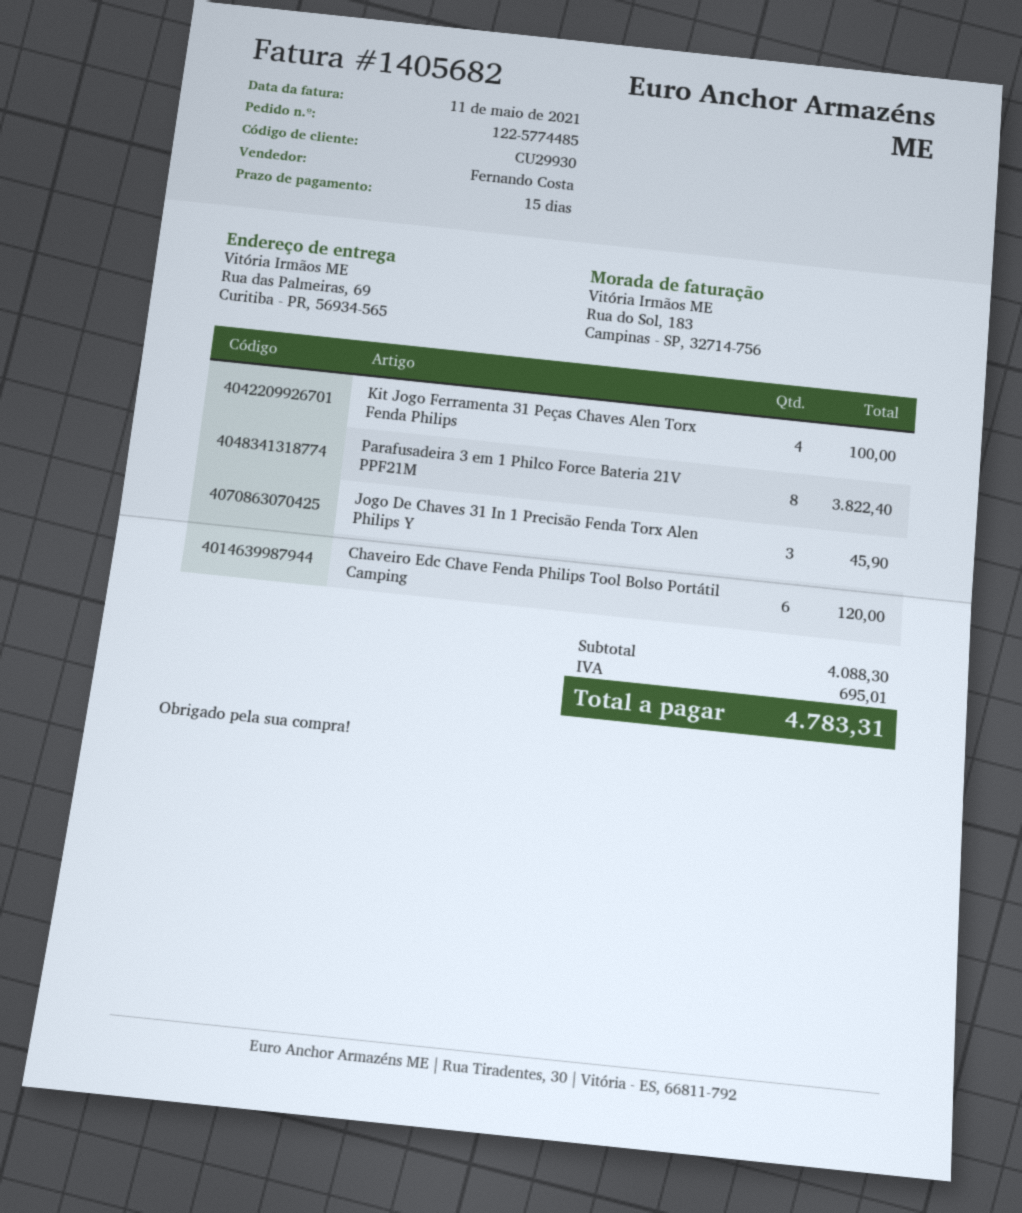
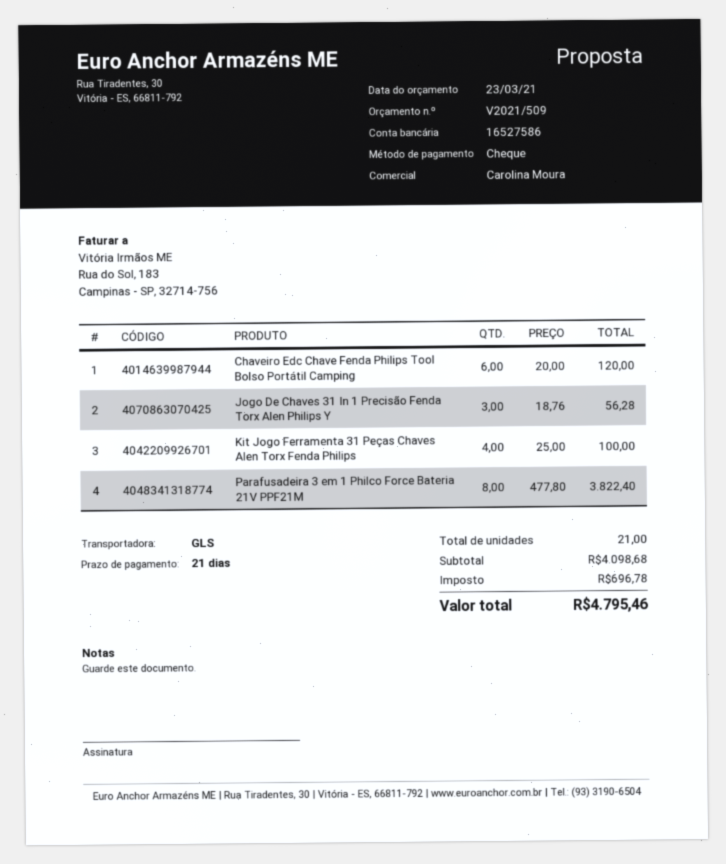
payment terms: 15 days -> 21 days
sales rep: Fernando Costa -> Carolina Moura
Jogo De Chaves 31 In 1 Precisão Fenda Torx Alen Philips Y: 3 for 45.90 -> 3 for 56.28
subtotal: 4088.30 -> 4098.68
tax: 695.01 -> 696.78
total: 4783.31 -> 4795.46

